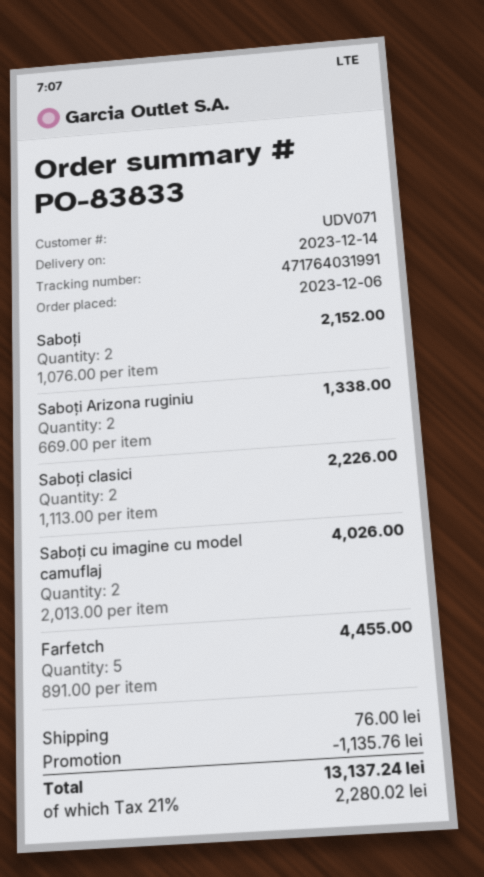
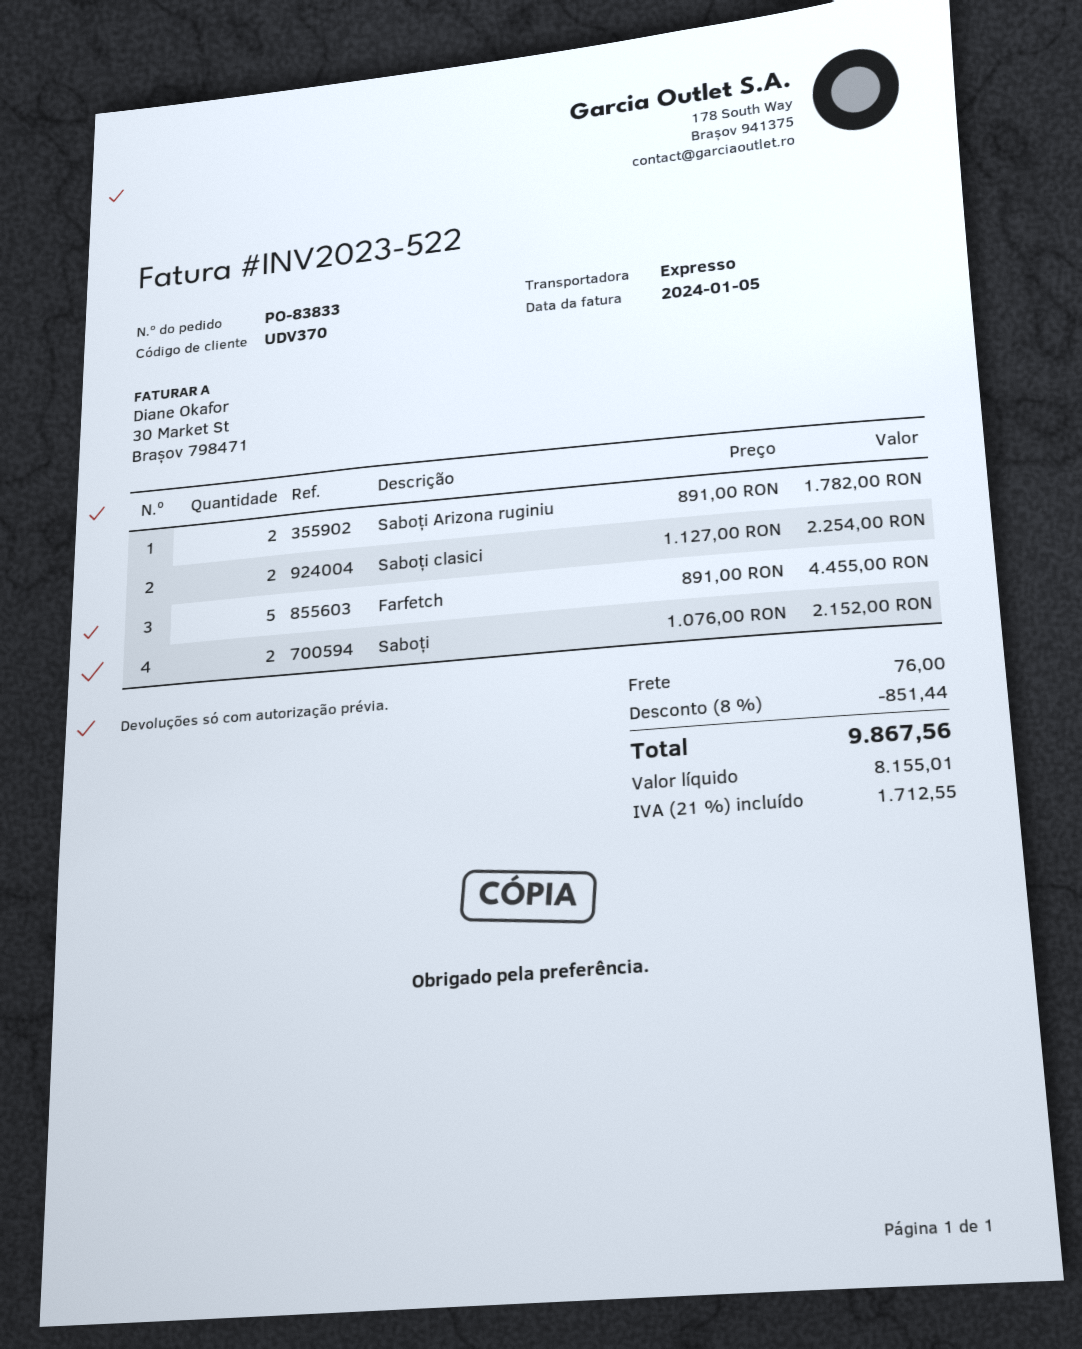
customer number: UDV071 -> UDV370
Saboți Arizona ruginiu: 2 x 669.00 = 1338.00 -> 2 x 891.00 = 1782.00
Saboți clasici: 2 x 1113.00 = 2226.00 -> 2 x 1127.00 = 2254.00
Saboți cu imagine cu model camuflaj: 2 x 2013.00 = 4026.00 -> none
discount: 1135.76 -> 851.44
tax: 21% = 2280.02 -> 21% = 1712.55
total: 13137.24 -> 9867.56

